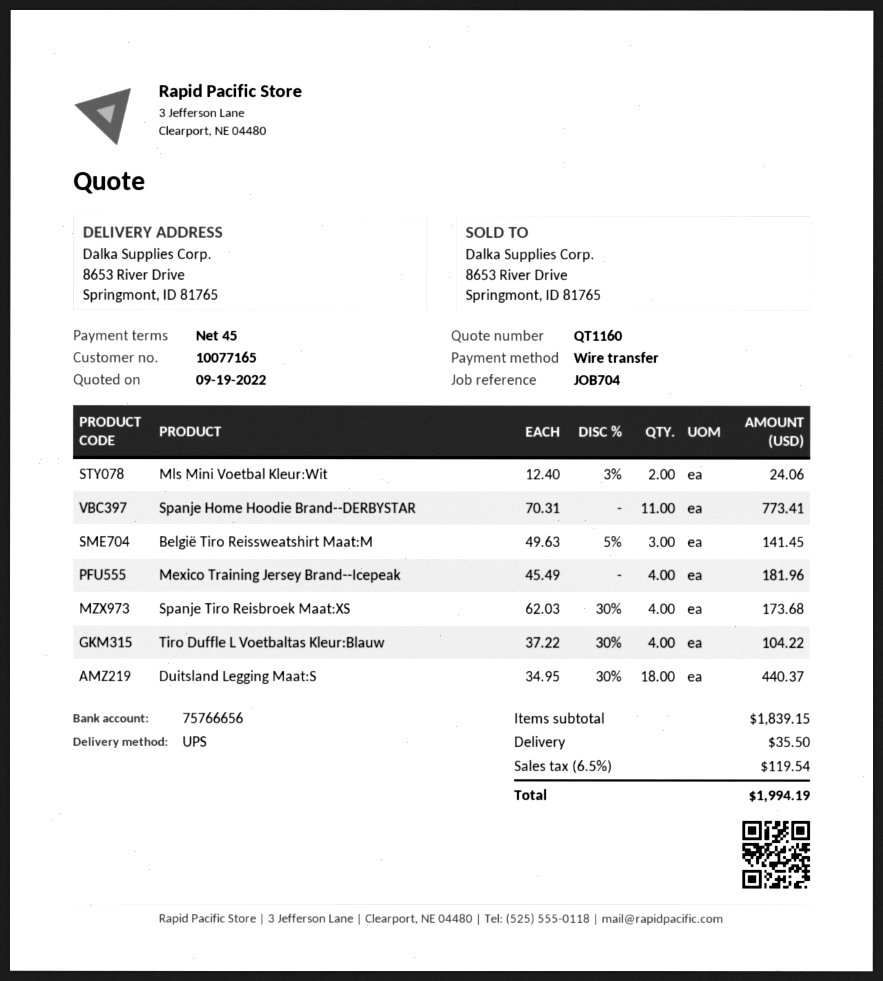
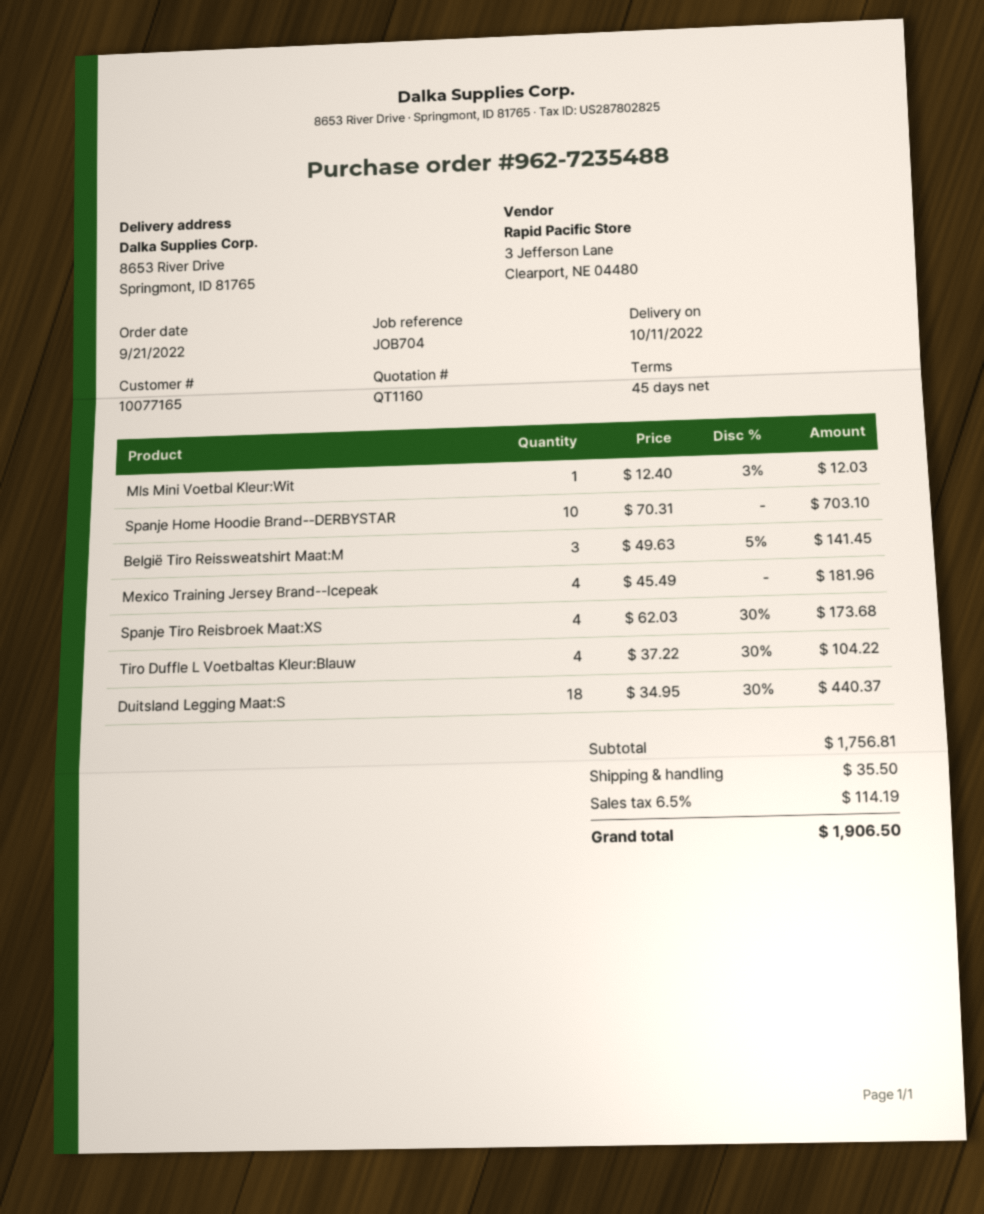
Mls Mini Voetbal Kleur:Wit: 2 x 12.40 - 3% = 24.06 -> 1 x 12.40 - 3% = 12.03
Spanje Home Hoodie Brand--DERBYSTAR: 11 x 70.31 = 773.41 -> 10 x 70.31 = 703.10
subtotal: 1839.15 -> 1756.81
tax: 6.5% = 119.54 -> 6.5% = 114.19
total: 1994.19 -> 1906.50

